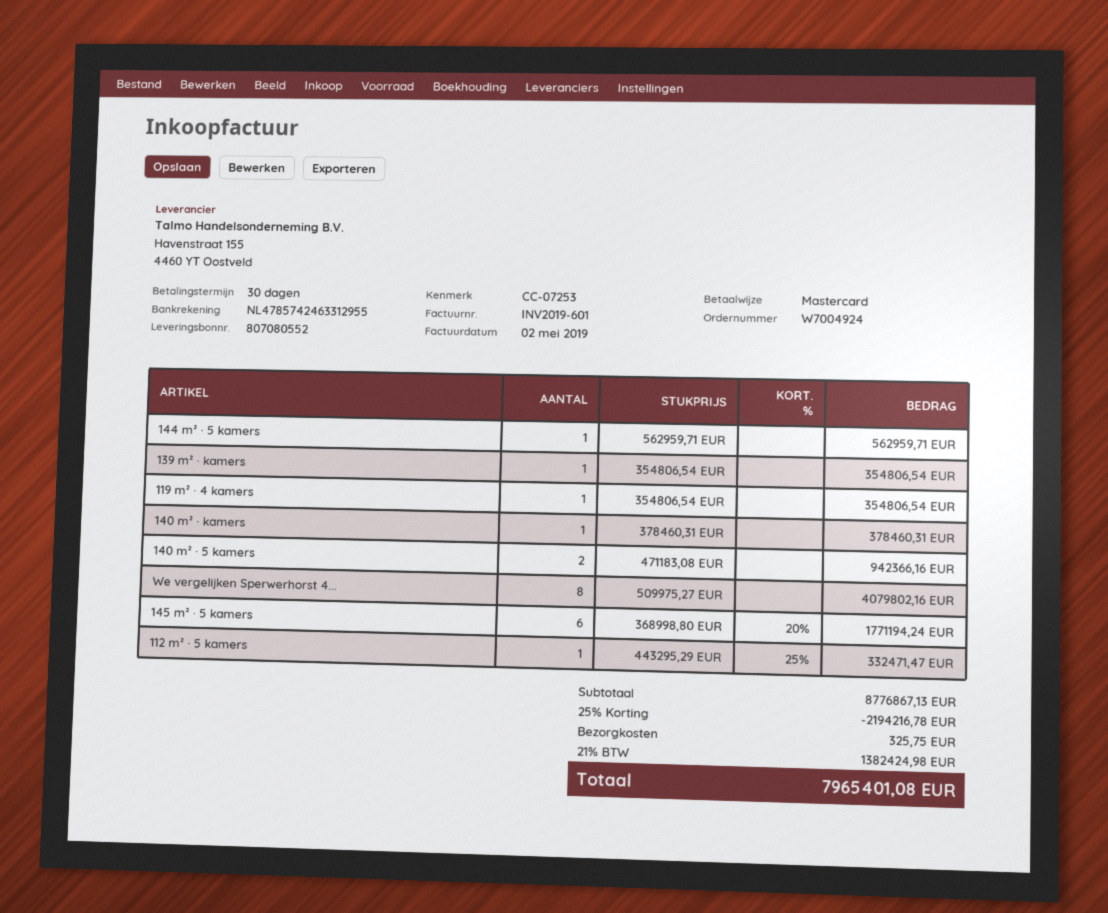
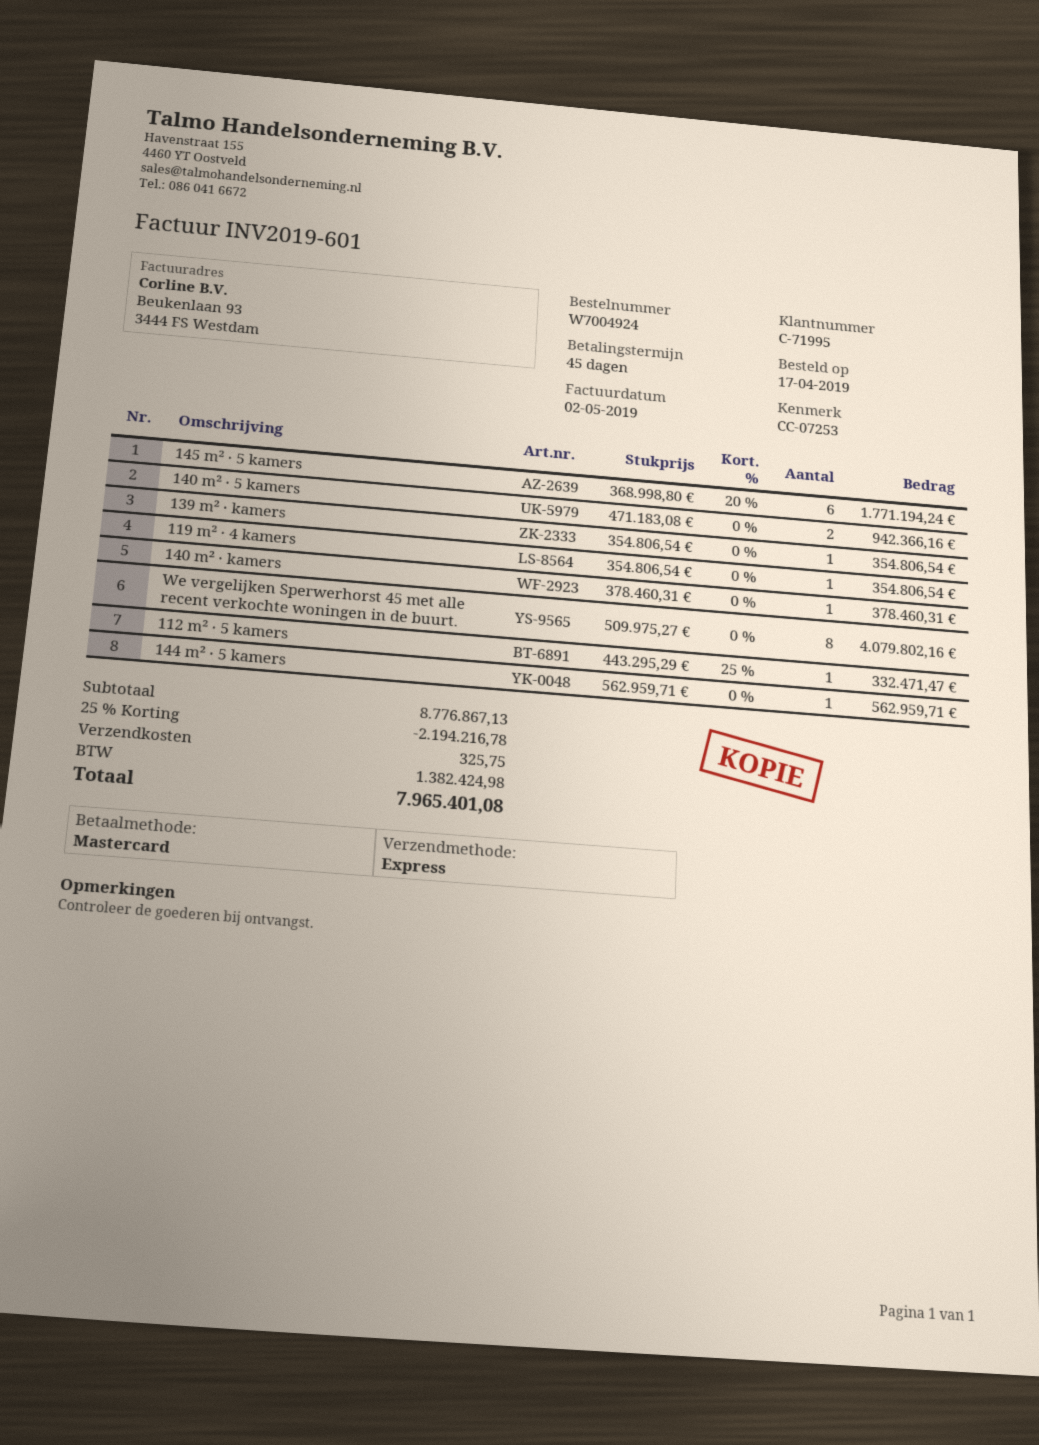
payment terms: 30 days -> 45 days

